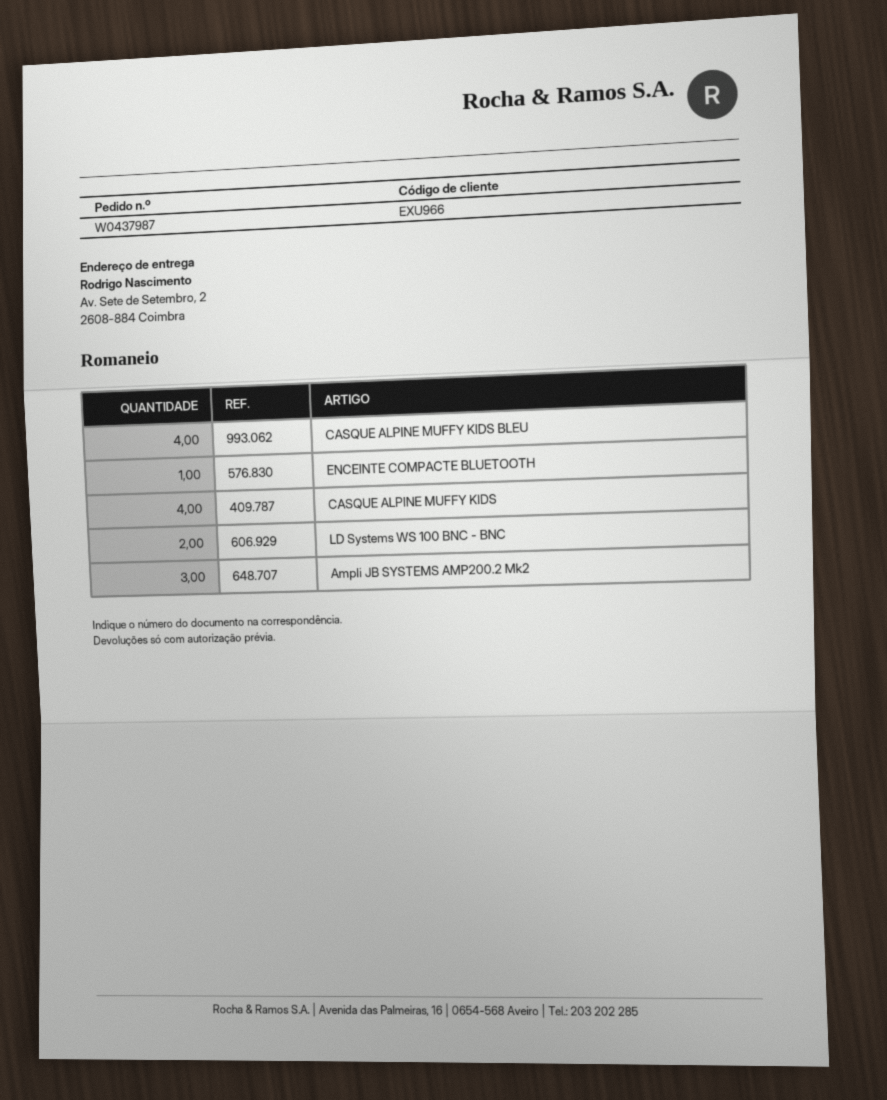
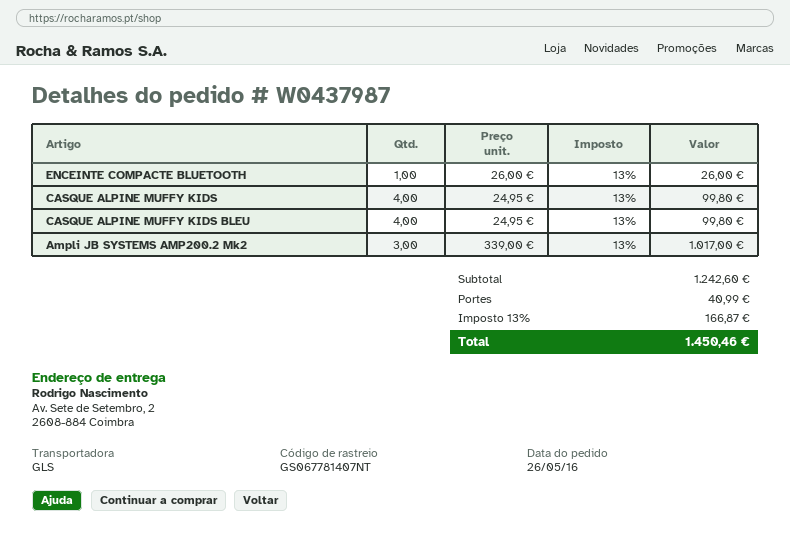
LD Systems WS 100 BNC - BNC: 2 -> none

